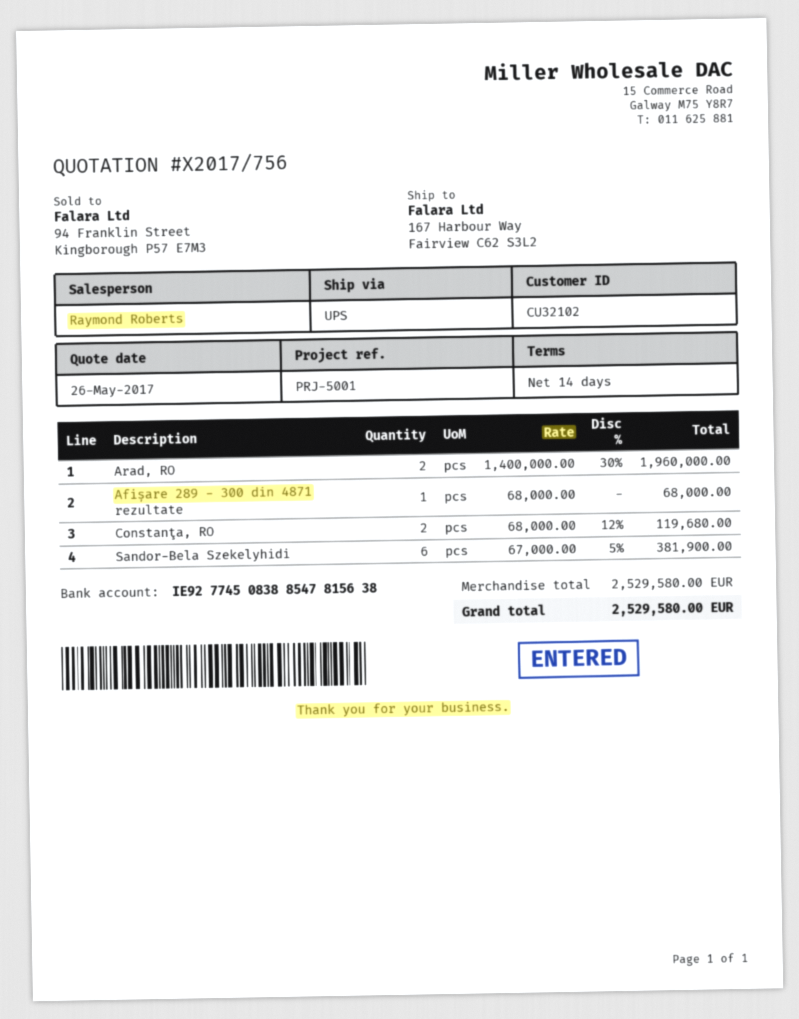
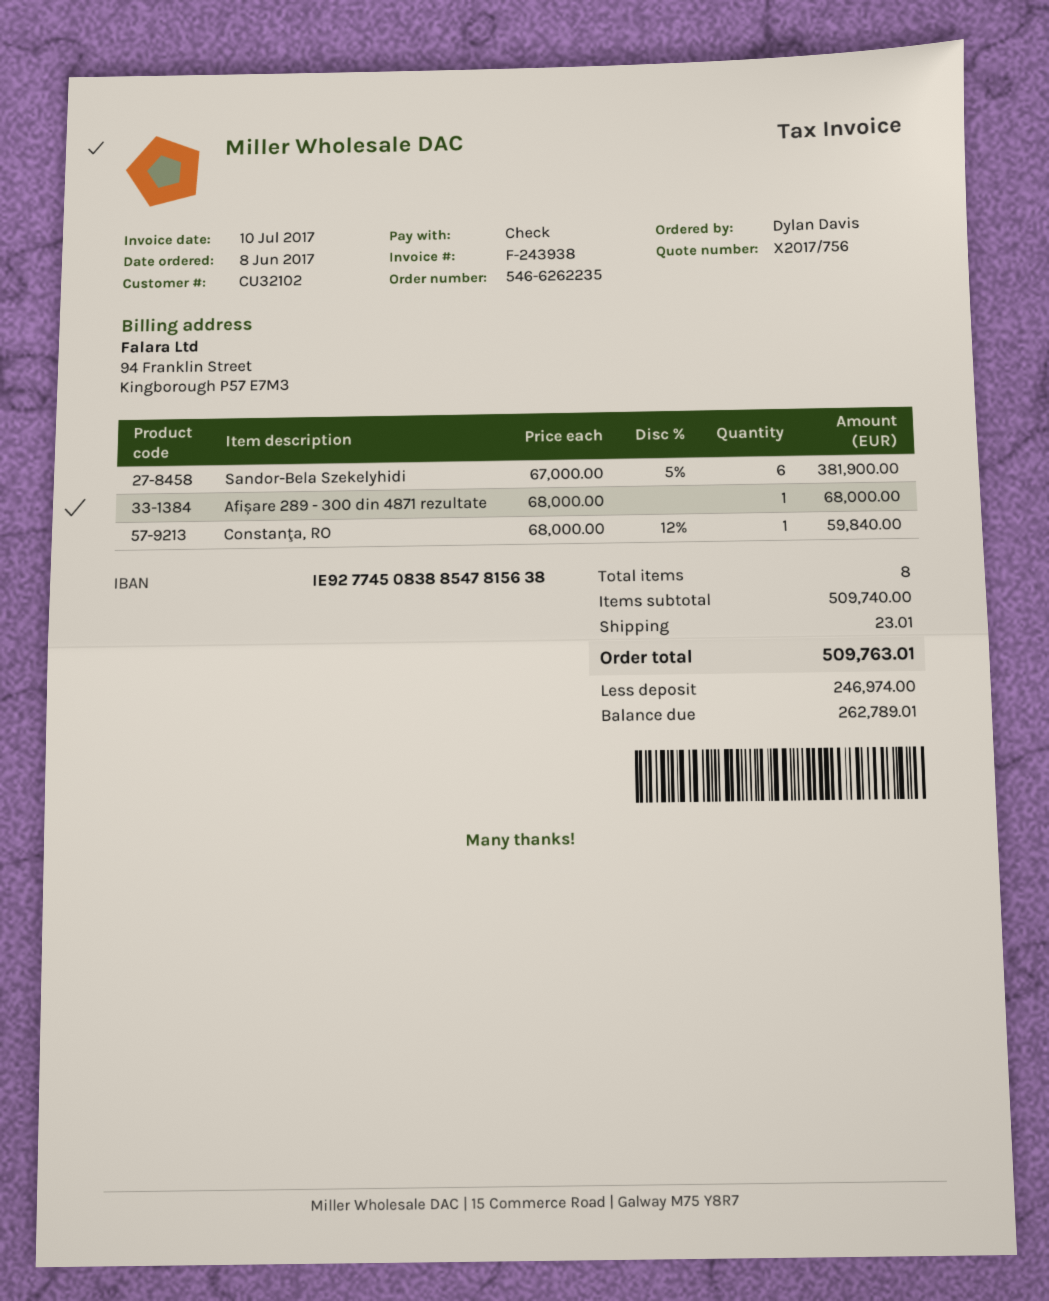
Arad, RO: 2 x 1400000.00 - 30% = 1960000.00 -> none
Constanţa, RO: 2 x 68000.00 - 12% = 119680.00 -> 1 x 68000.00 - 12% = 59840.00
subtotal: 2529580.00 -> 509740.00
shipping: none -> 23.01
total: 2529580.00 -> 509763.01

